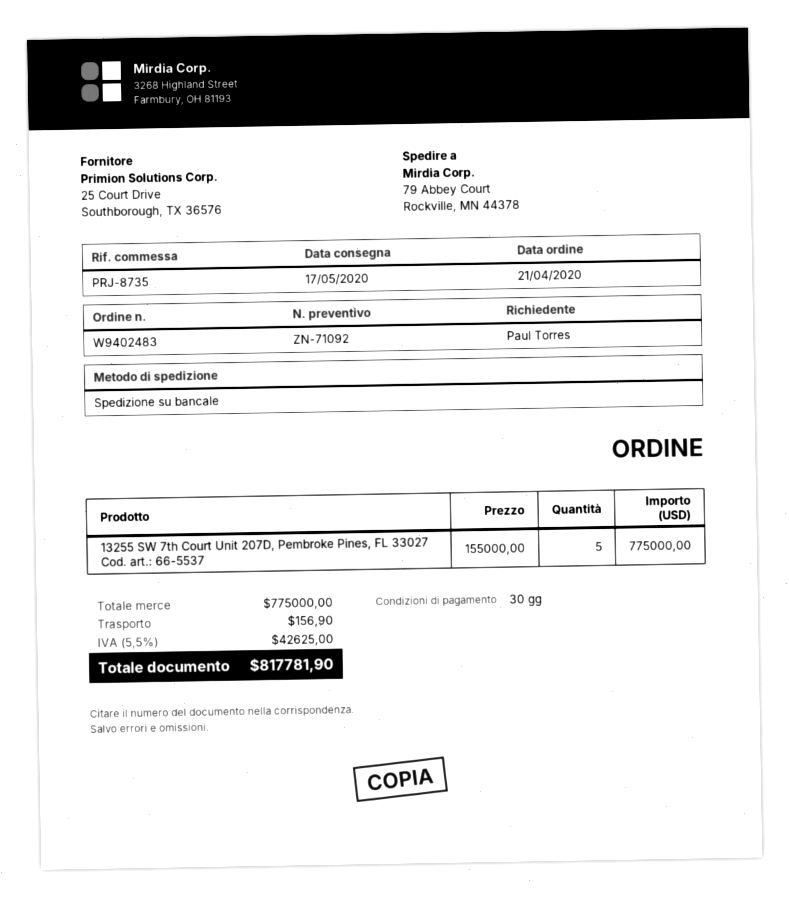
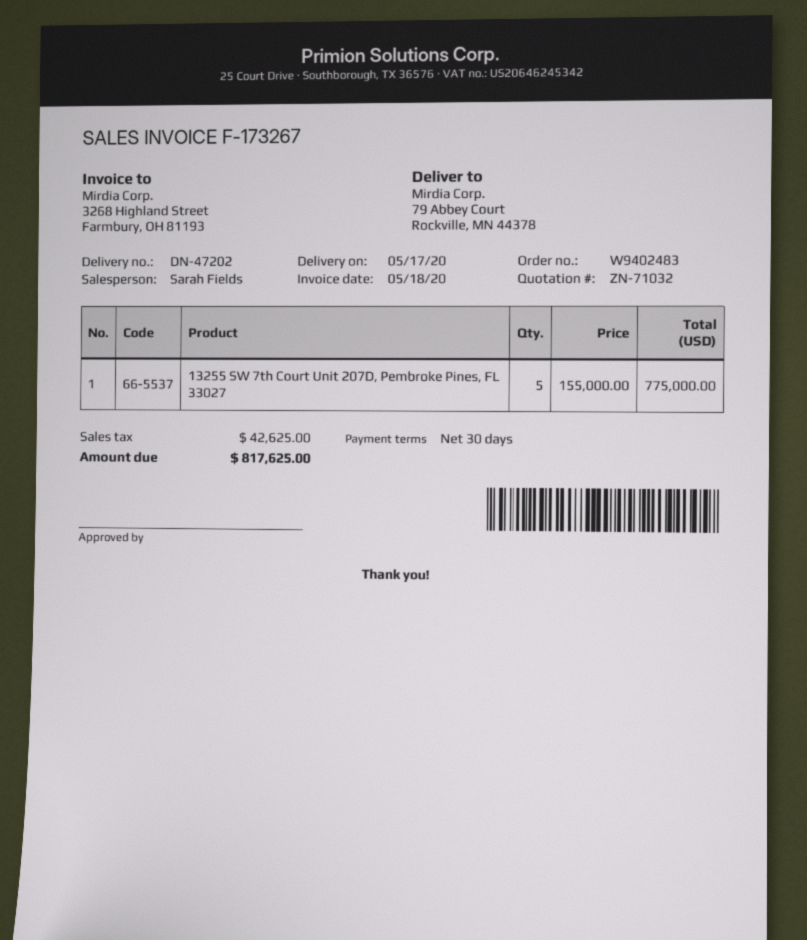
quote number: ZN-71092 -> ZN-71032
shipping: 156.90 -> none
total: 817781.90 -> 817625.00

